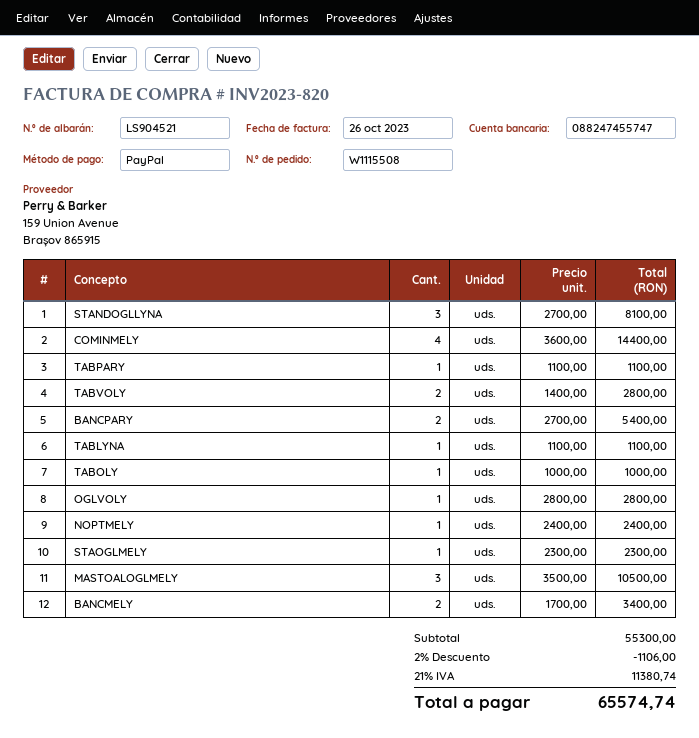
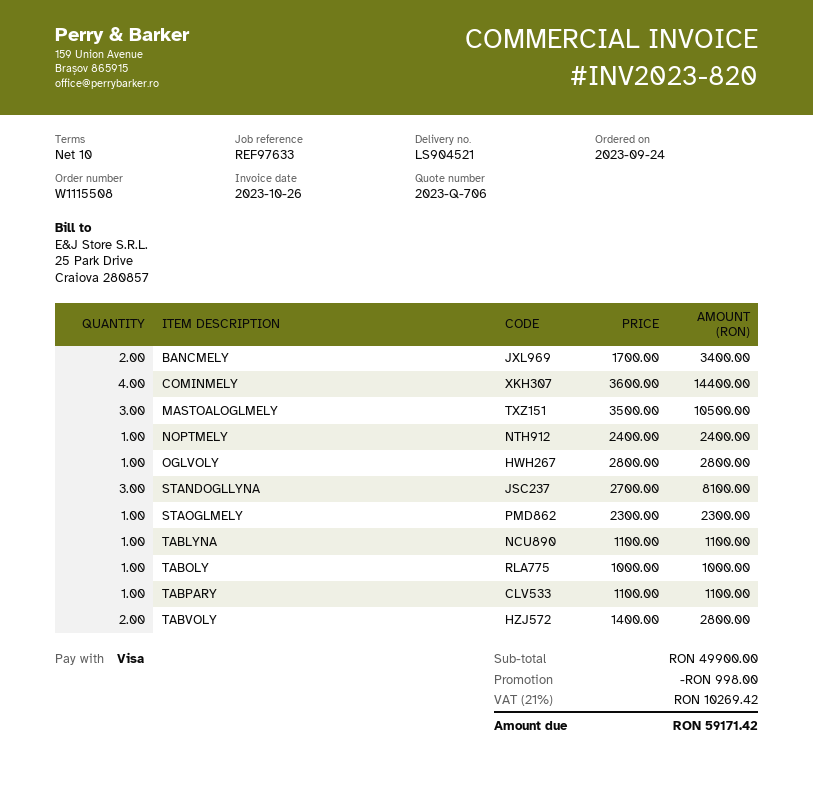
payment method: PayPal -> Visa
BANCPARY: 2 x 2700.00 = 5400.00 -> none
subtotal: 55300.00 -> 49900.00
discount: 1106.00 -> 998.00
tax: 21% = 11380.74 -> 21% = 10269.42
total: 65574.74 -> 59171.42

